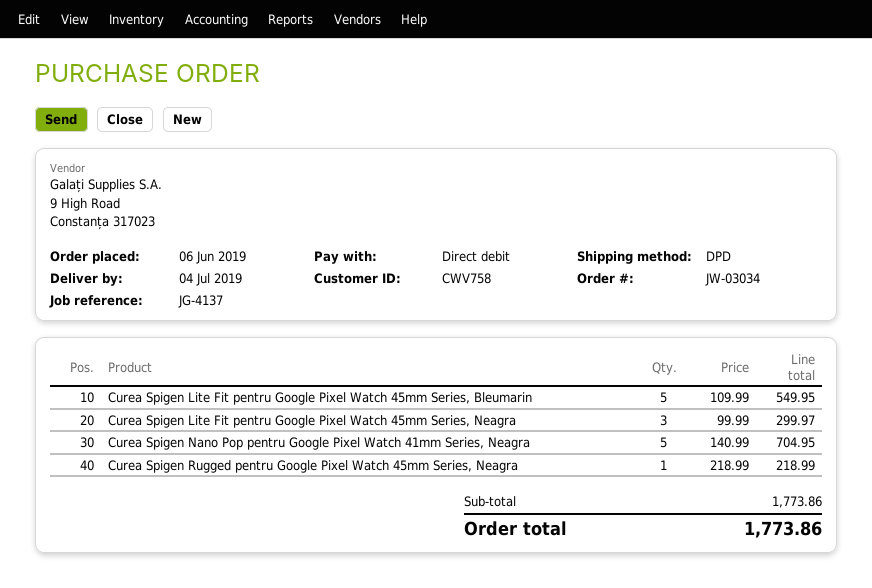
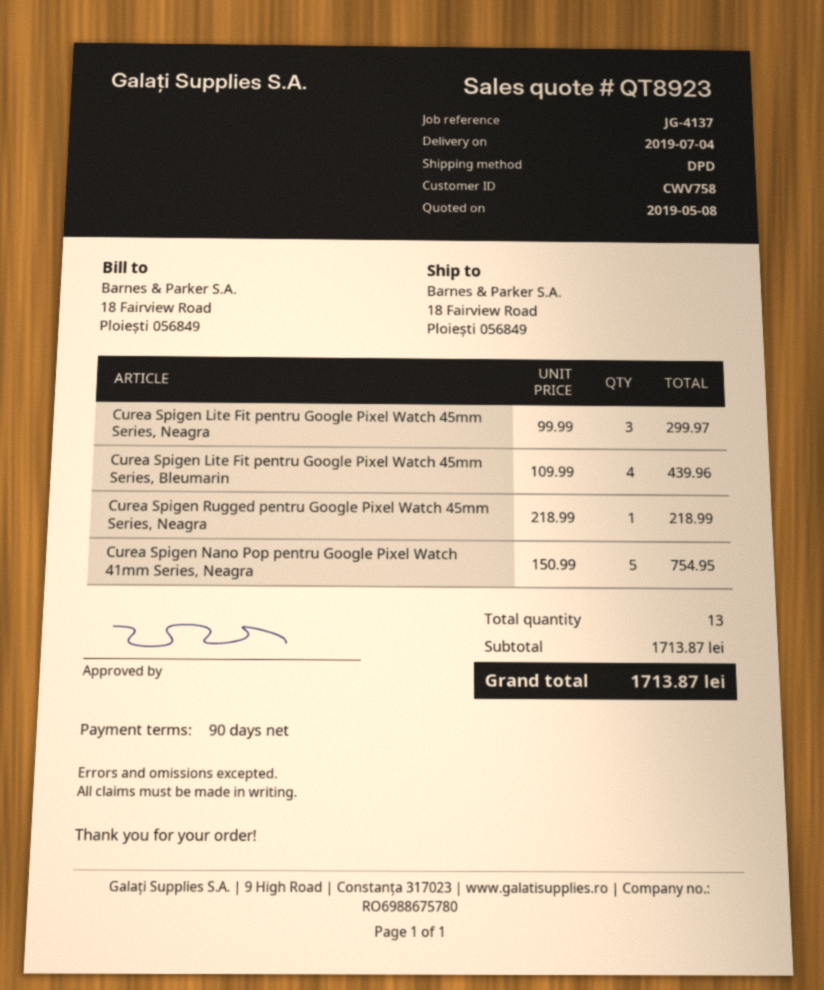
Curea Spigen Lite Fit pentru Google Pixel Watch 45mm Series, Bleumarin: 5 x 109.99 = 549.95 -> 4 x 109.99 = 439.96
Curea Spigen Nano Pop pentru Google Pixel Watch 41mm Series, Neagra: 5 x 140.99 = 704.95 -> 5 x 150.99 = 754.95
subtotal: 1773.86 -> 1713.87
total: 1773.86 -> 1713.87

